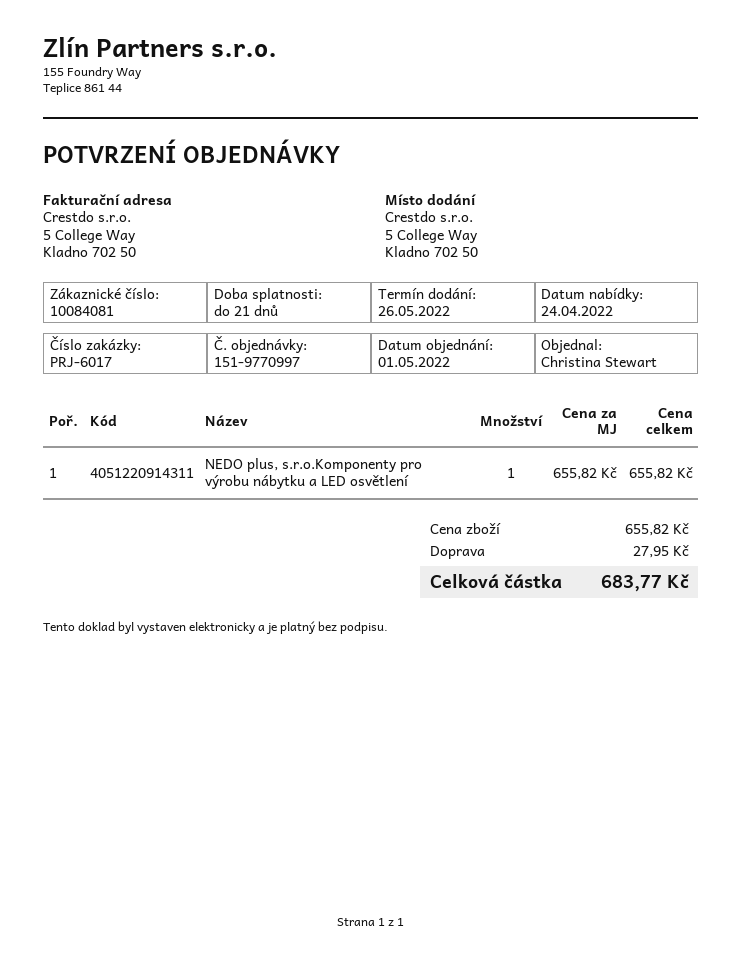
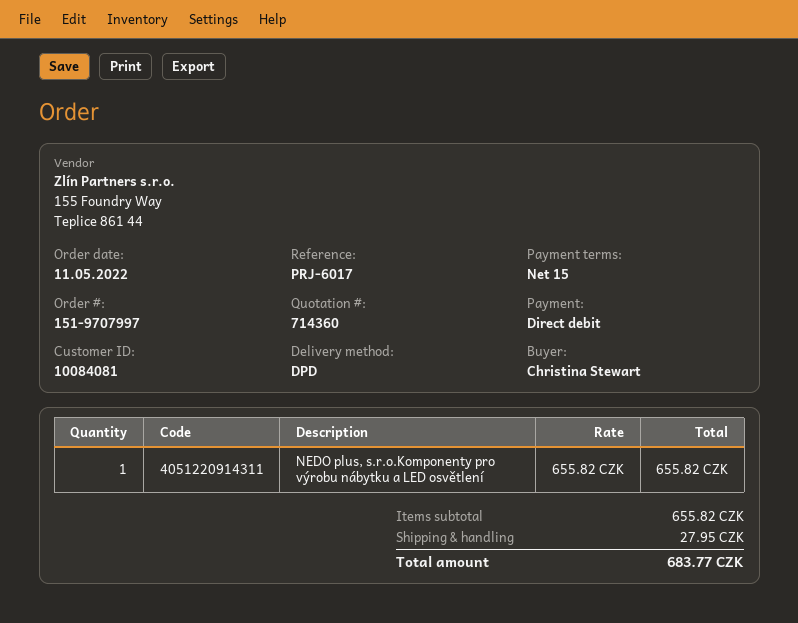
order number: 151-9770997 -> 151-9707997
order date: 2022-05-01 -> 2022-05-11
payment terms: 21 days -> 15 days

